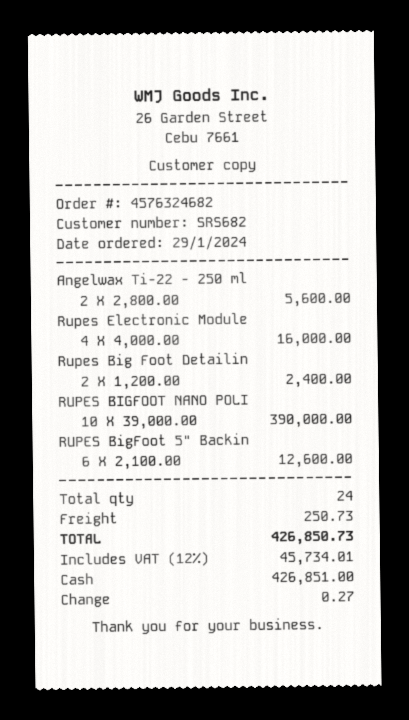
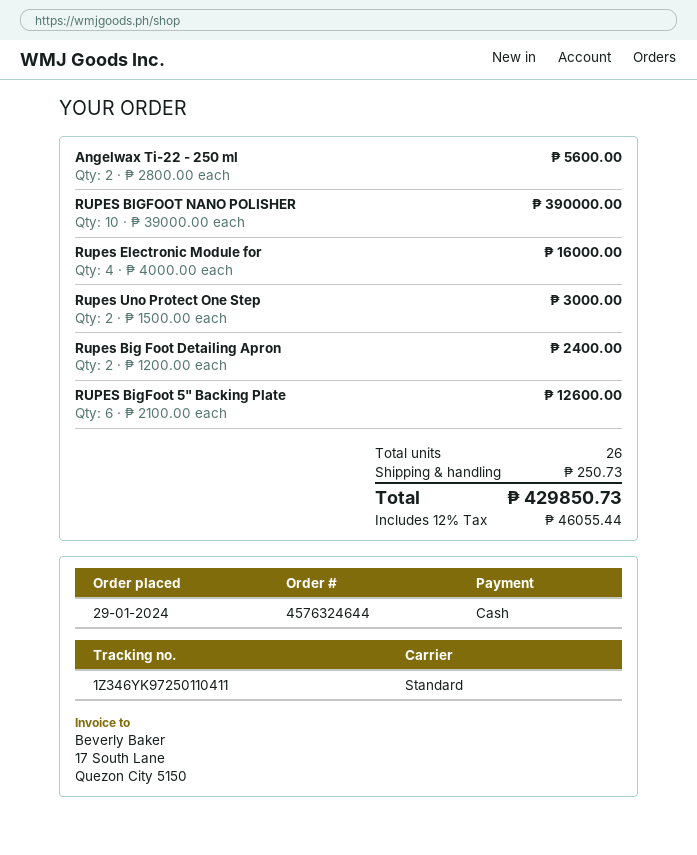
order number: 4576324682 -> 4576324644
Rupes Uno Protect One Step: none -> 2 x 1500.00 = 3000.00
total quantity: 24 -> 26
tax: 12% = 45734.01 -> 12% = 46055.44
total: 426850.73 -> 429850.73

